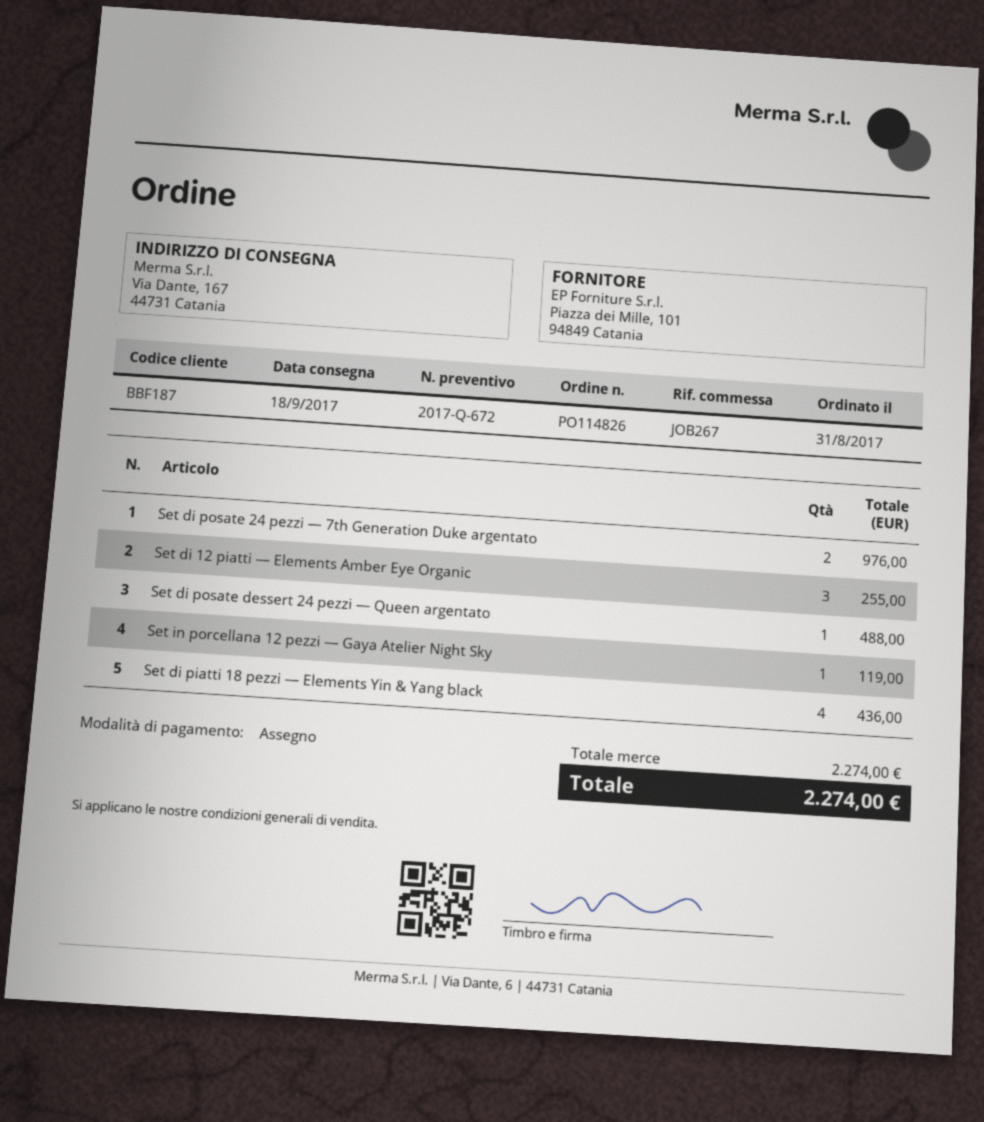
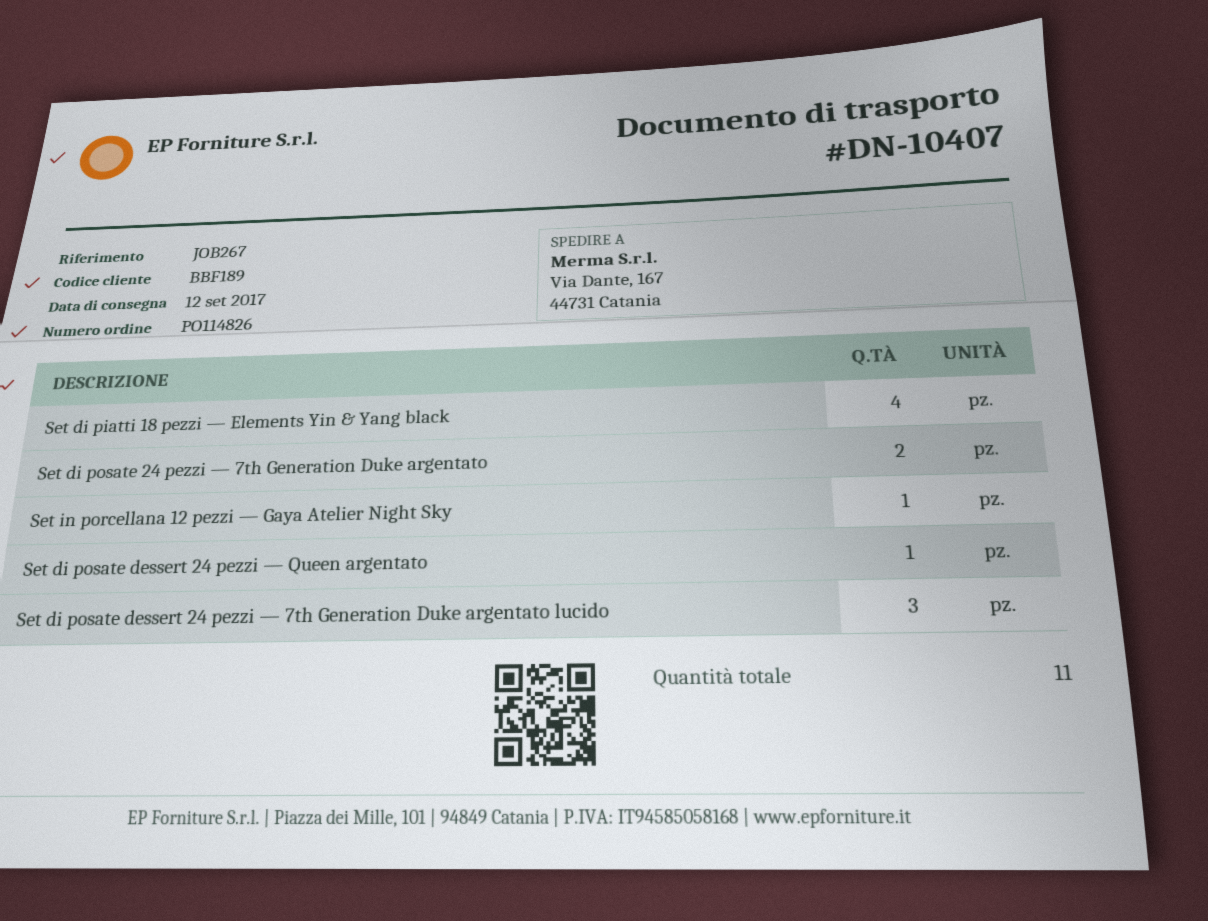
delivery date: 2017-09-18 -> 2017-09-12
customer number: BBF187 -> BBF189
Set di 12 piatti — Elements Amber Eye Organic: 3 -> none
Set di posate dessert 24 pezzi — 7th Generation Duke argentato lucido: none -> 3

